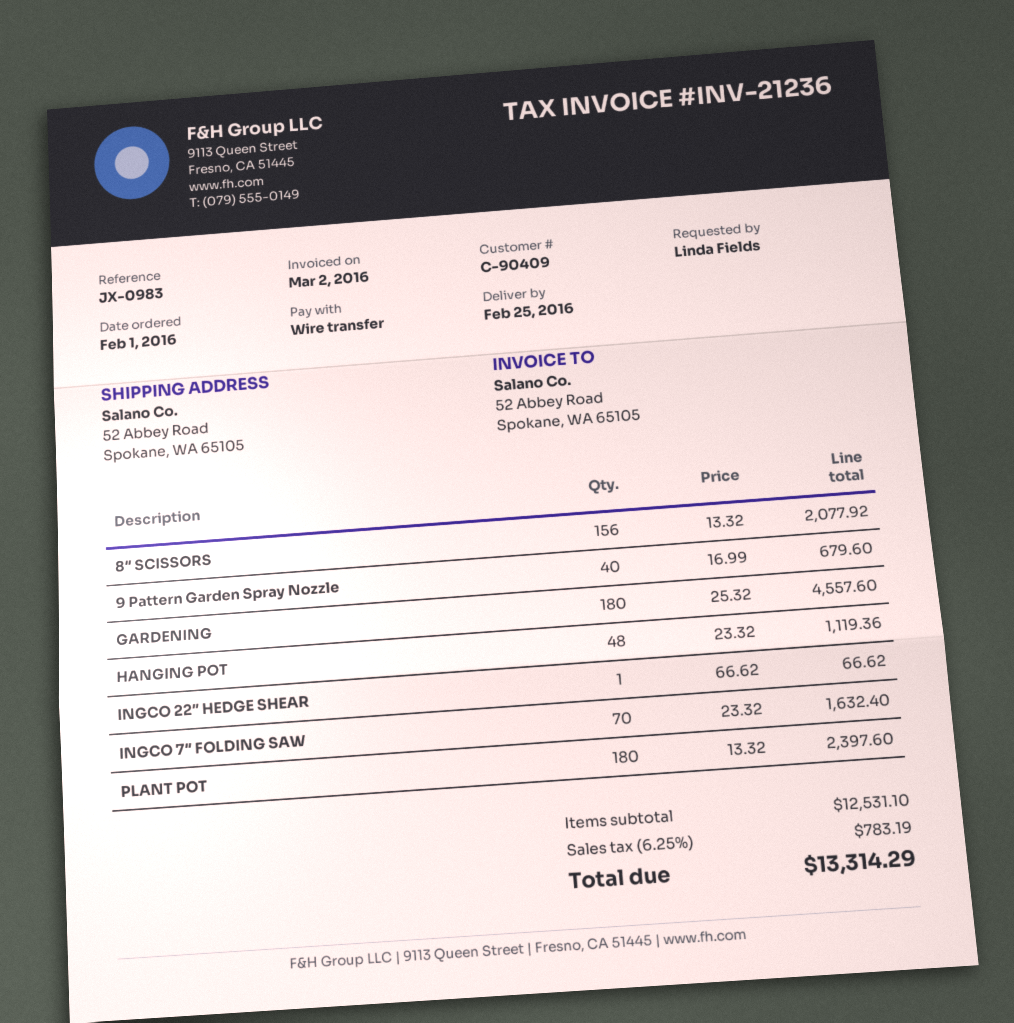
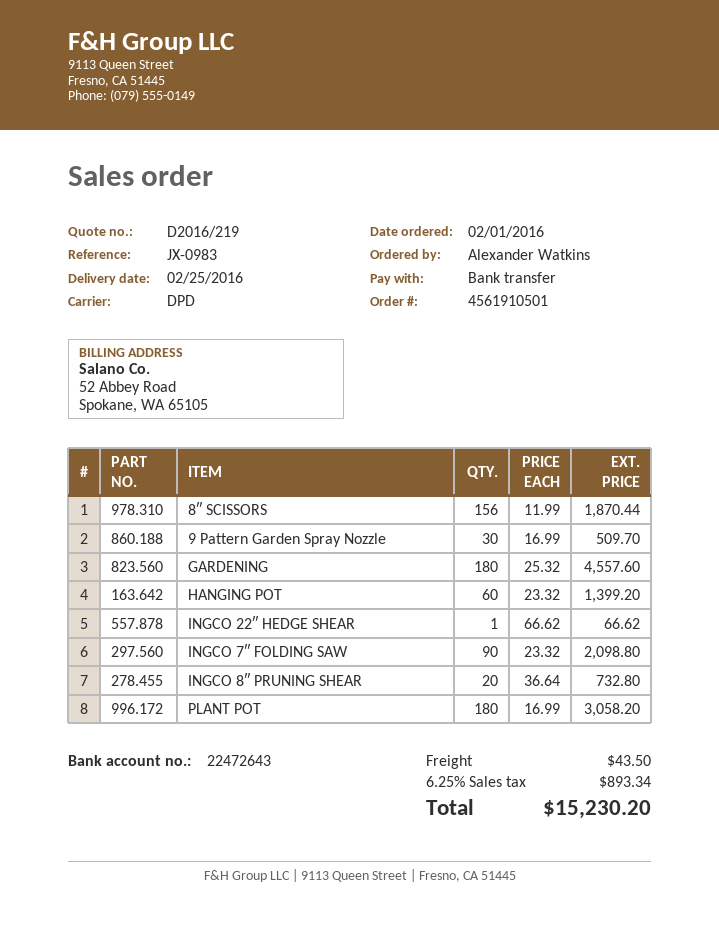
ordered by: Linda Fields -> Alexander Watkins
8″ SCISSORS: 156 x 13.32 = 2077.92 -> 156 x 11.99 = 1870.44
9 Pattern Garden Spray Nozzle: 40 x 16.99 = 679.60 -> 30 x 16.99 = 509.70
HANGING POT: 48 x 23.32 = 1119.36 -> 60 x 23.32 = 1399.20
INGCO 7″ FOLDING SAW: 70 x 23.32 = 1632.40 -> 90 x 23.32 = 2098.80
PLANT POT: 180 x 13.32 = 2397.60 -> 180 x 16.99 = 3058.20
INGCO 8″ PRUNING SHEAR: none -> 20 x 36.64 = 732.80
shipping: none -> 43.50
tax: 6.25% = 783.19 -> 6.25% = 893.34
total: 13314.29 -> 15230.20

